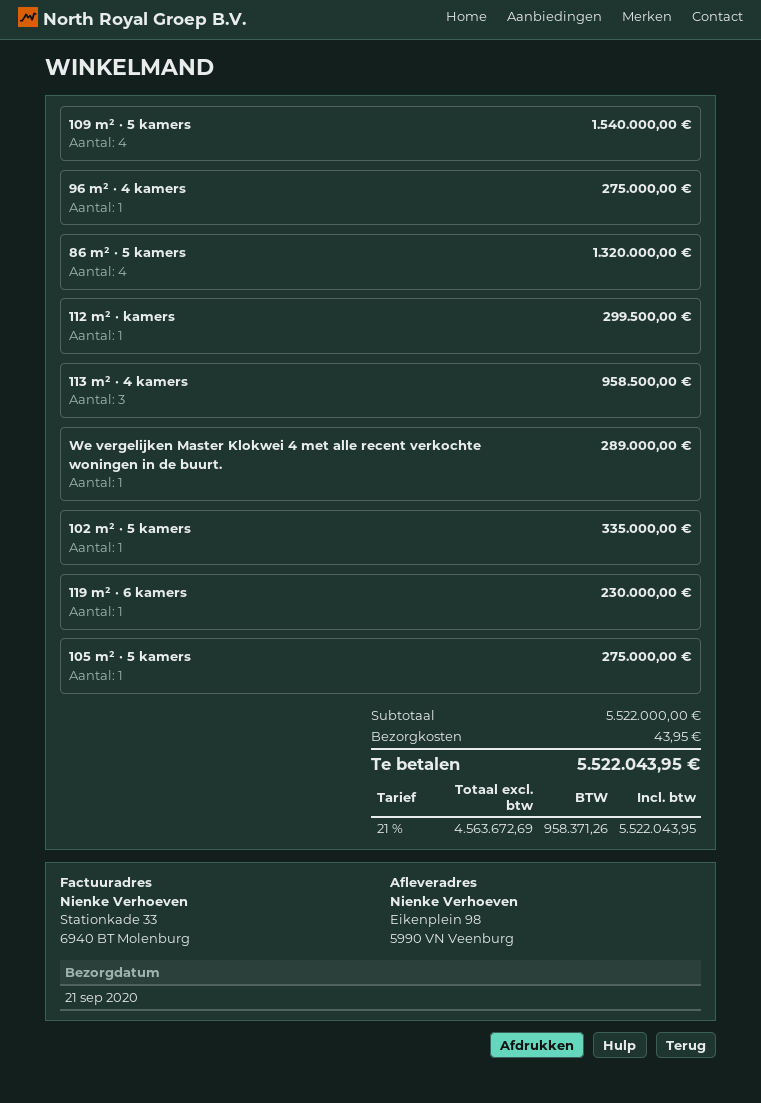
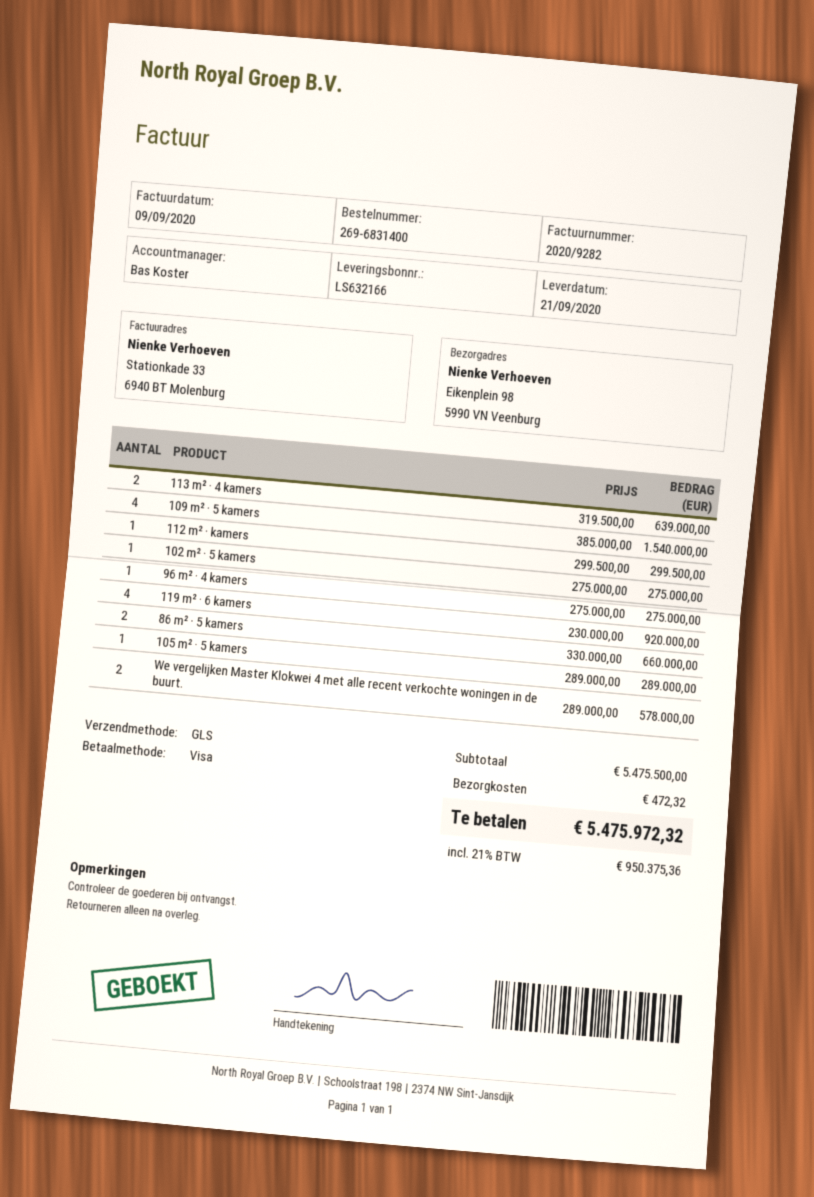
86 m² · 5 kamers: 4 for 1320000.00 -> 2 for 660000.00
113 m² · 4 kamers: 3 for 958500.00 -> 2 for 639000.00
We vergelijken Master Klokwei 4 met alle recent verkochte woningen in de buurt.: 1 for 289000.00 -> 2 for 578000.00
102 m² · 5 kamers: 1 for 335000.00 -> 1 for 275000.00
119 m² · 6 kamers: 1 for 230000.00 -> 4 for 920000.00
105 m² · 5 kamers: 1 for 275000.00 -> 1 for 289000.00
subtotal: 5522000.00 -> 5475500.00
shipping: 43.95 -> 472.32
tax: 21% = 958371.26 -> 21% = 950375.36
total: 5522043.95 -> 5475972.32

